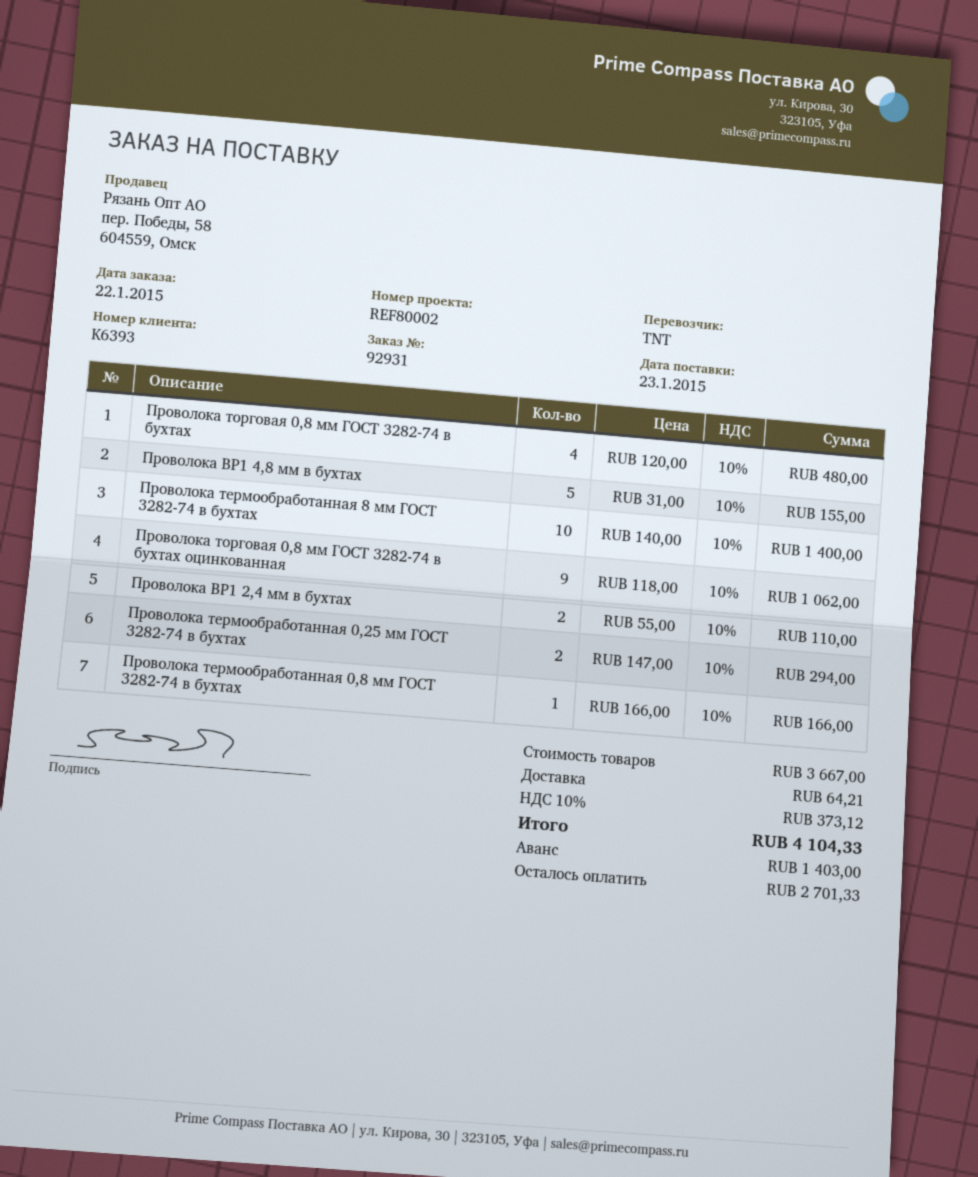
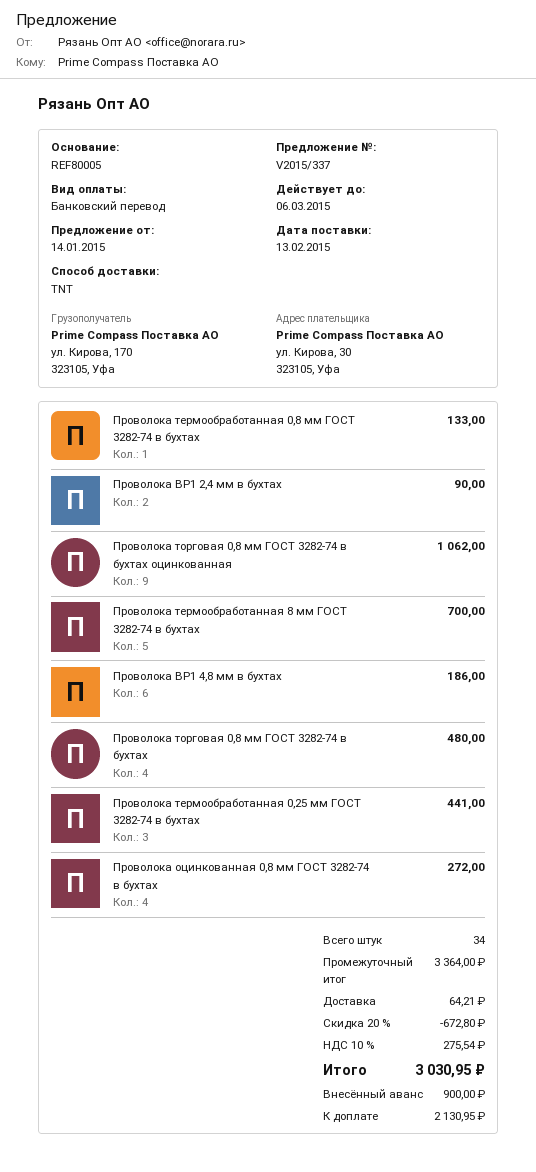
delivery date: 2015-01-23 -> 2015-02-13
reference: REF80002 -> REF80005
Проволока ВР1 4,8 мм в бухтах: 5 for 155.00 -> 6 for 186.00
Проволока термообработанная 8 мм ГОСТ 3282-74 в бухтах: 10 for 1400.00 -> 5 for 700.00
Проволока ВР1 2,4 мм в бухтах: 2 for 110.00 -> 2 for 90.00
Проволока термообработанная 0,25 мм ГОСТ 3282-74 в бухтах: 2 for 294.00 -> 3 for 441.00
Проволока термообработанная 0,8 мм ГОСТ 3282-74 в бухтах: 1 for 166.00 -> 1 for 133.00
Проволока оцинкованная 0,8 мм ГОСТ 3282-74 в бухтах: none -> 4 for 272.00
subtotal: 3667.00 -> 3364.00
discount: none -> 20% = 672.80
tax: 10% = 373.12 -> 10% = 275.54
total: 4104.33 -> 3030.95
deposit: 1403.00 -> 900.00
balance: 2701.33 -> 2130.95

